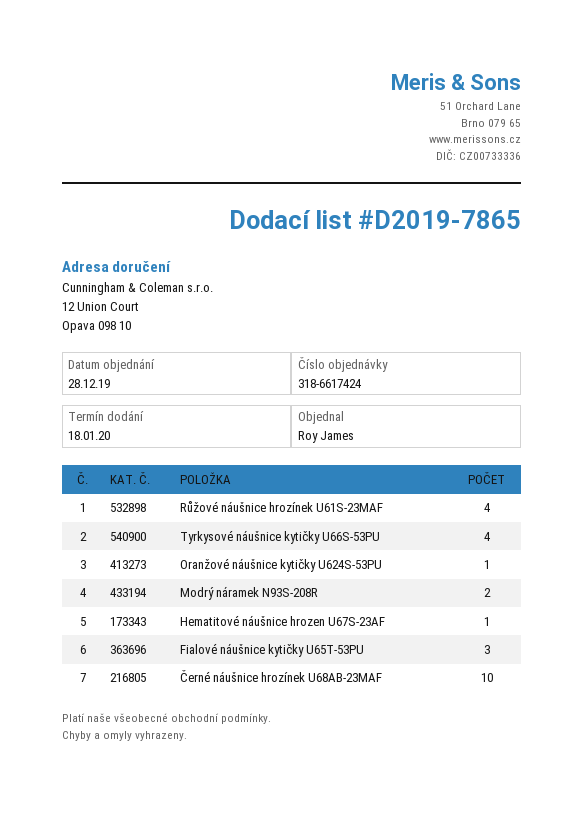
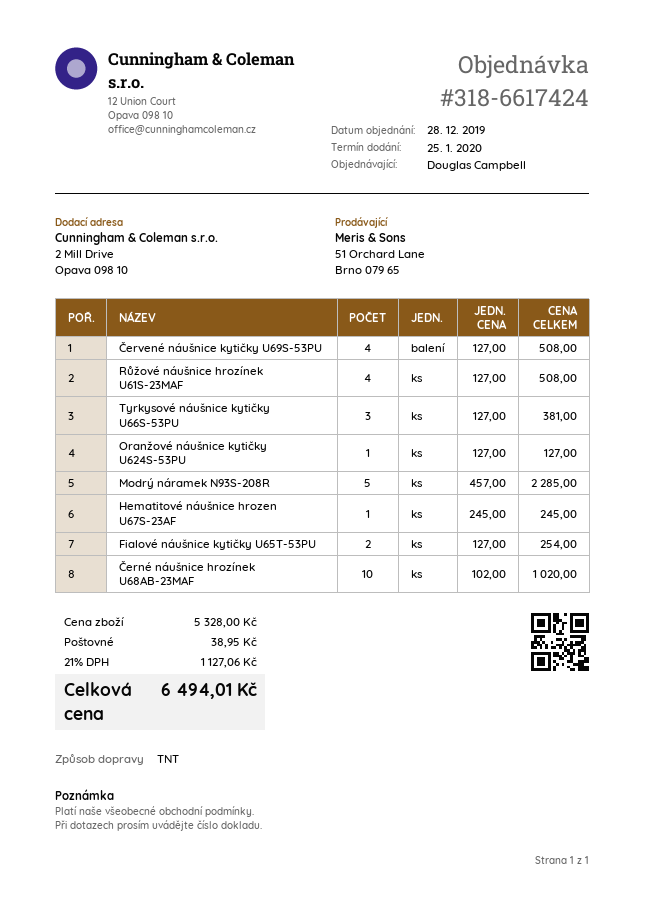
delivery date: 2020-01-18 -> 2020-01-25
ordered by: Roy James -> Douglas Campbell
ship to: 12 Union Court, Opava 098 10 -> 2 Mill Drive, Opava 098 10
Tyrkysové náušnice kytičky U66S-53PU: 4 -> 3
Modrý náramek N93S-208R: 2 -> 5
Fialové náušnice kytičky U65T-53PU: 3 -> 2
Červené náušnice kytičky U69S-53PU: none -> 4

